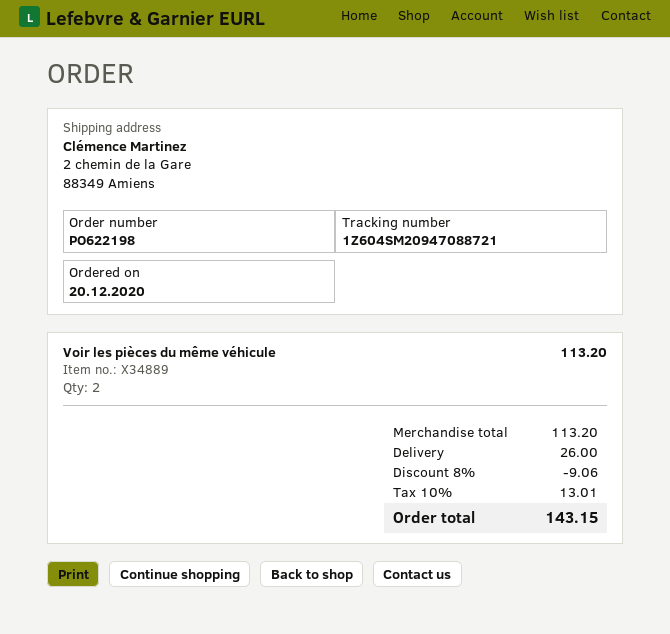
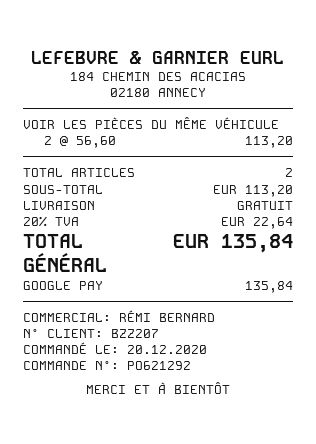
order number: PO622198 -> PO621292
discount: 8% = 9.06 -> none
shipping: 26.00 -> 0.00
tax: 10% = 13.01 -> 20% = 22.64
total: 143.15 -> 135.84

